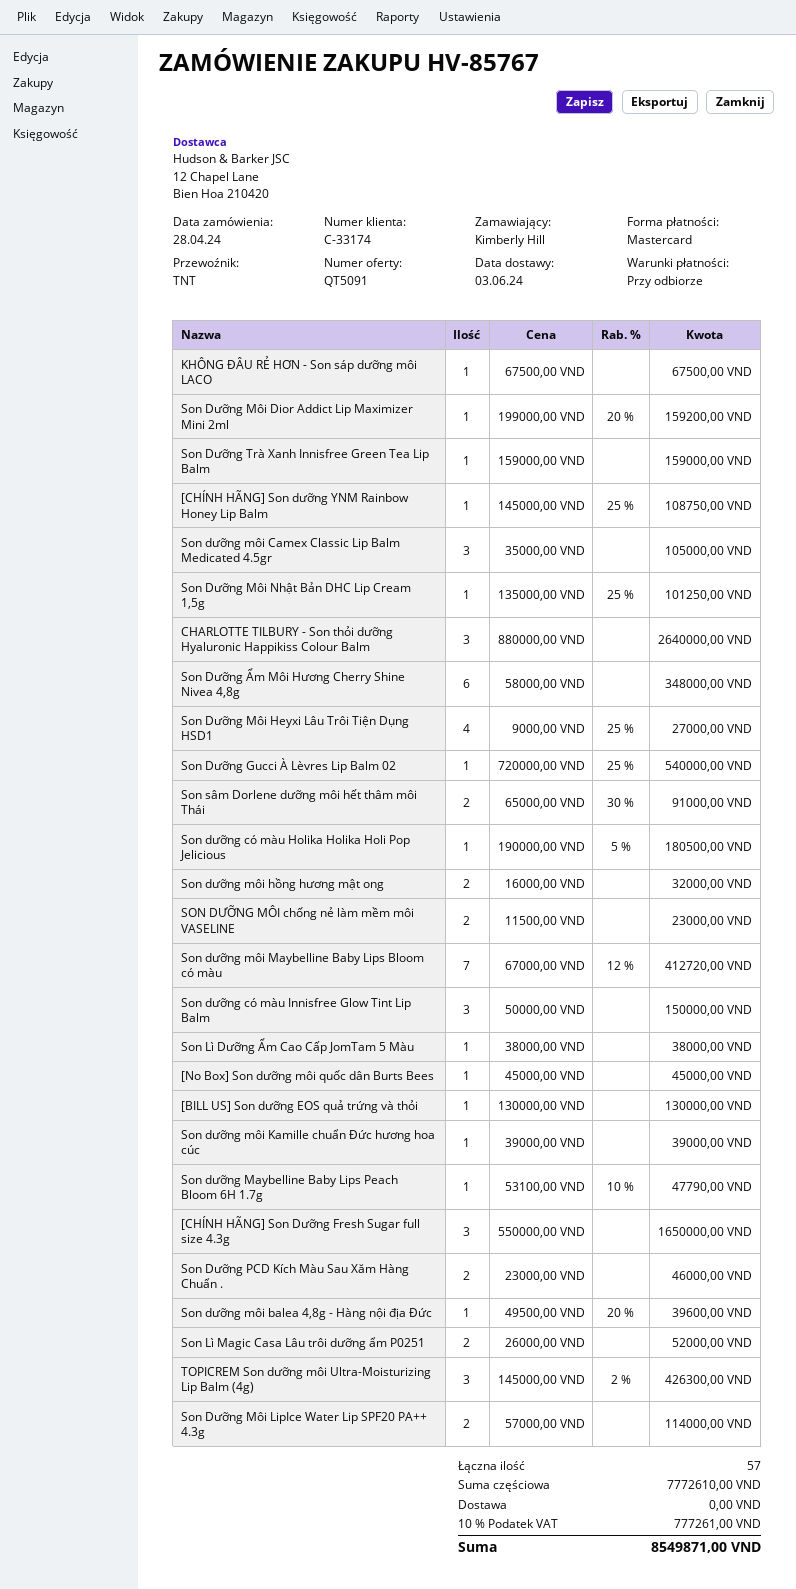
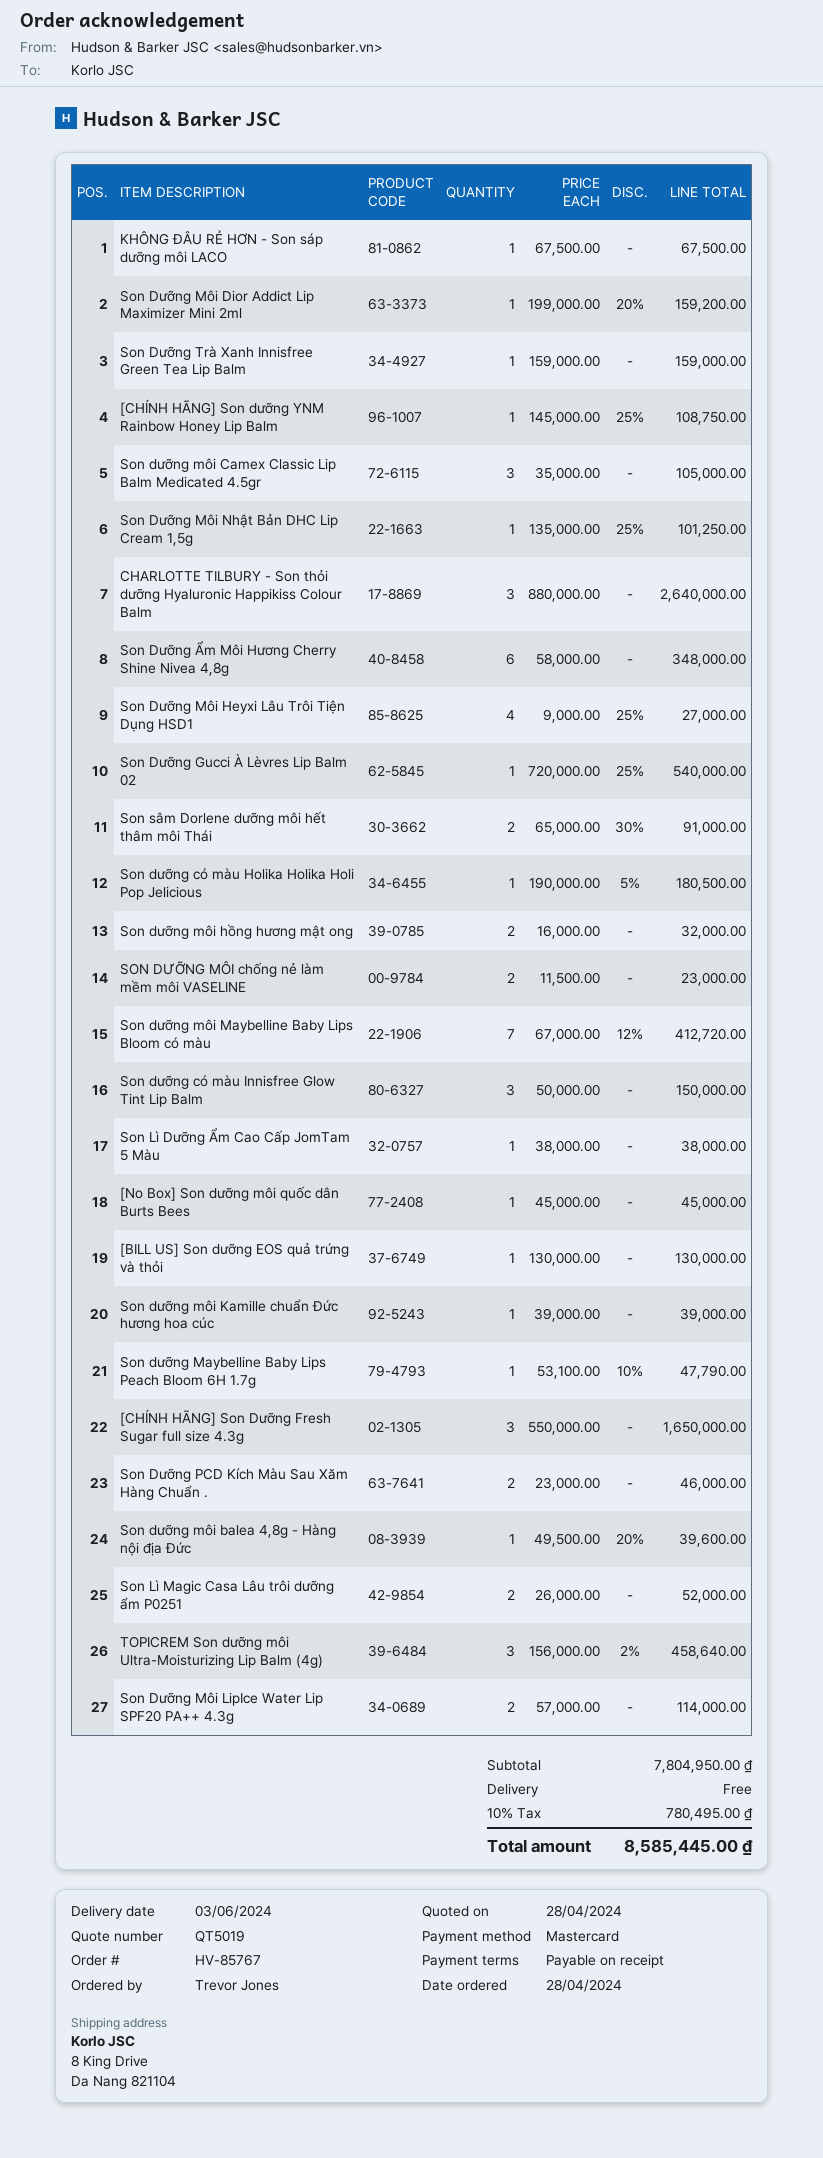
quote number: QT5091 -> QT5019
ordered by: Kimberly Hill -> Trevor Jones
TOPICREM Son dưỡng môi Ultra-Moisturizing Lip Balm (4g): 3 x 145000.00 - 2% = 426300.00 -> 3 x 156000.00 - 2% = 458640.00
subtotal: 7772610.00 -> 7804950.00
tax: 10% = 777261.00 -> 10% = 780495.00
total: 8549871.00 -> 8585445.00

